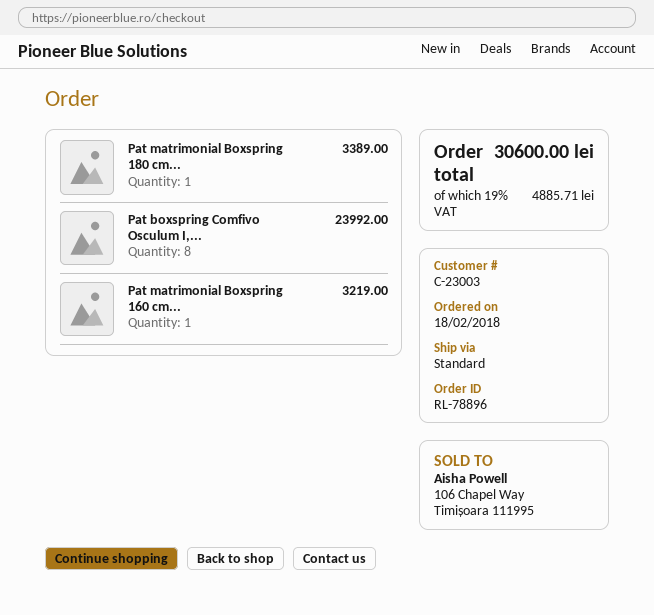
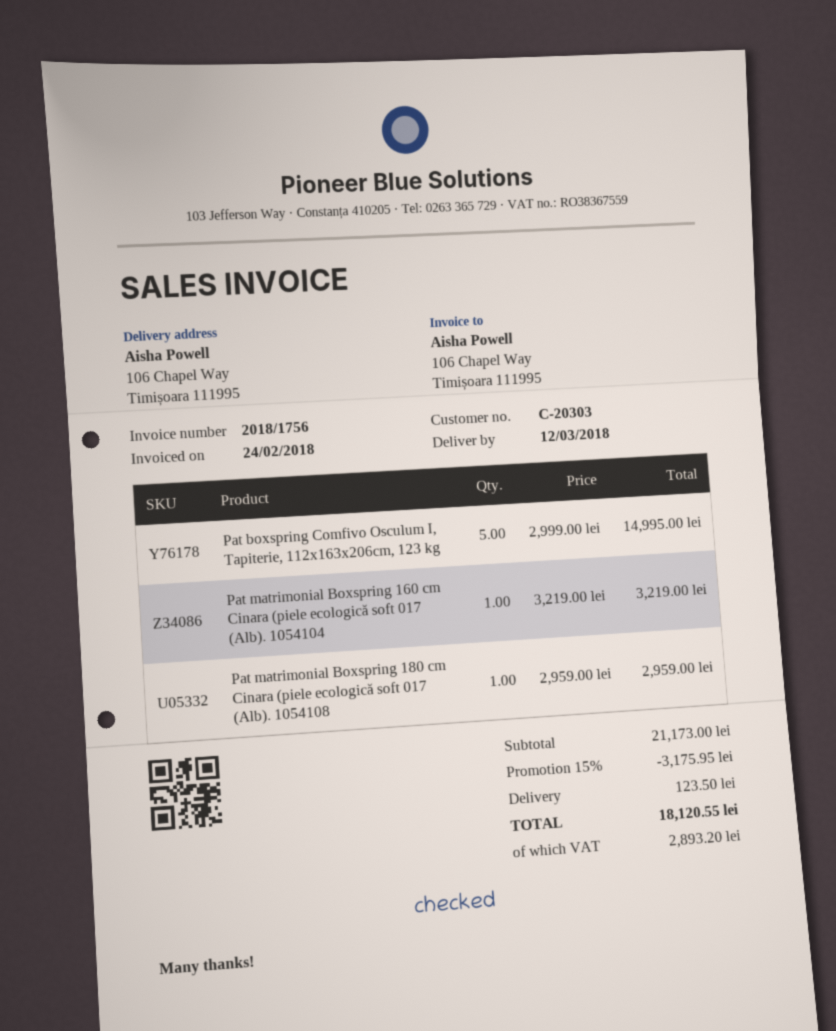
customer number: C-23003 -> C-20303
Pat matrimonial Boxspring 180 cm...: 1 for 3389.00 -> 1 for 2959.00
Pat boxspring Comfivo Osculum I,...: 8 for 23992.00 -> 5 for 14995.00
discount: none -> 15% = 3175.95
shipping: none -> 123.50
tax: 4885.71 -> 2893.20
total: 30600.00 -> 18120.55

